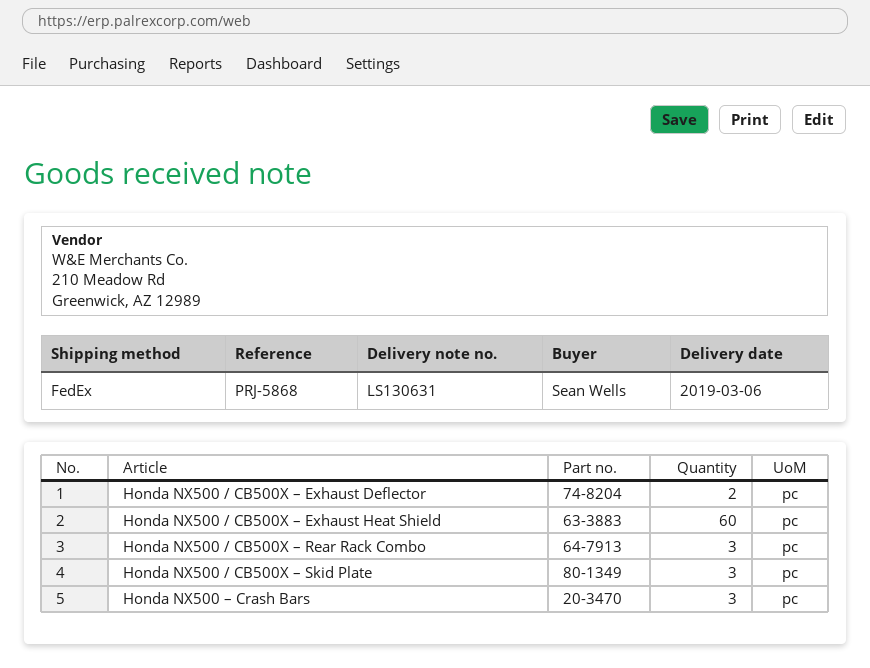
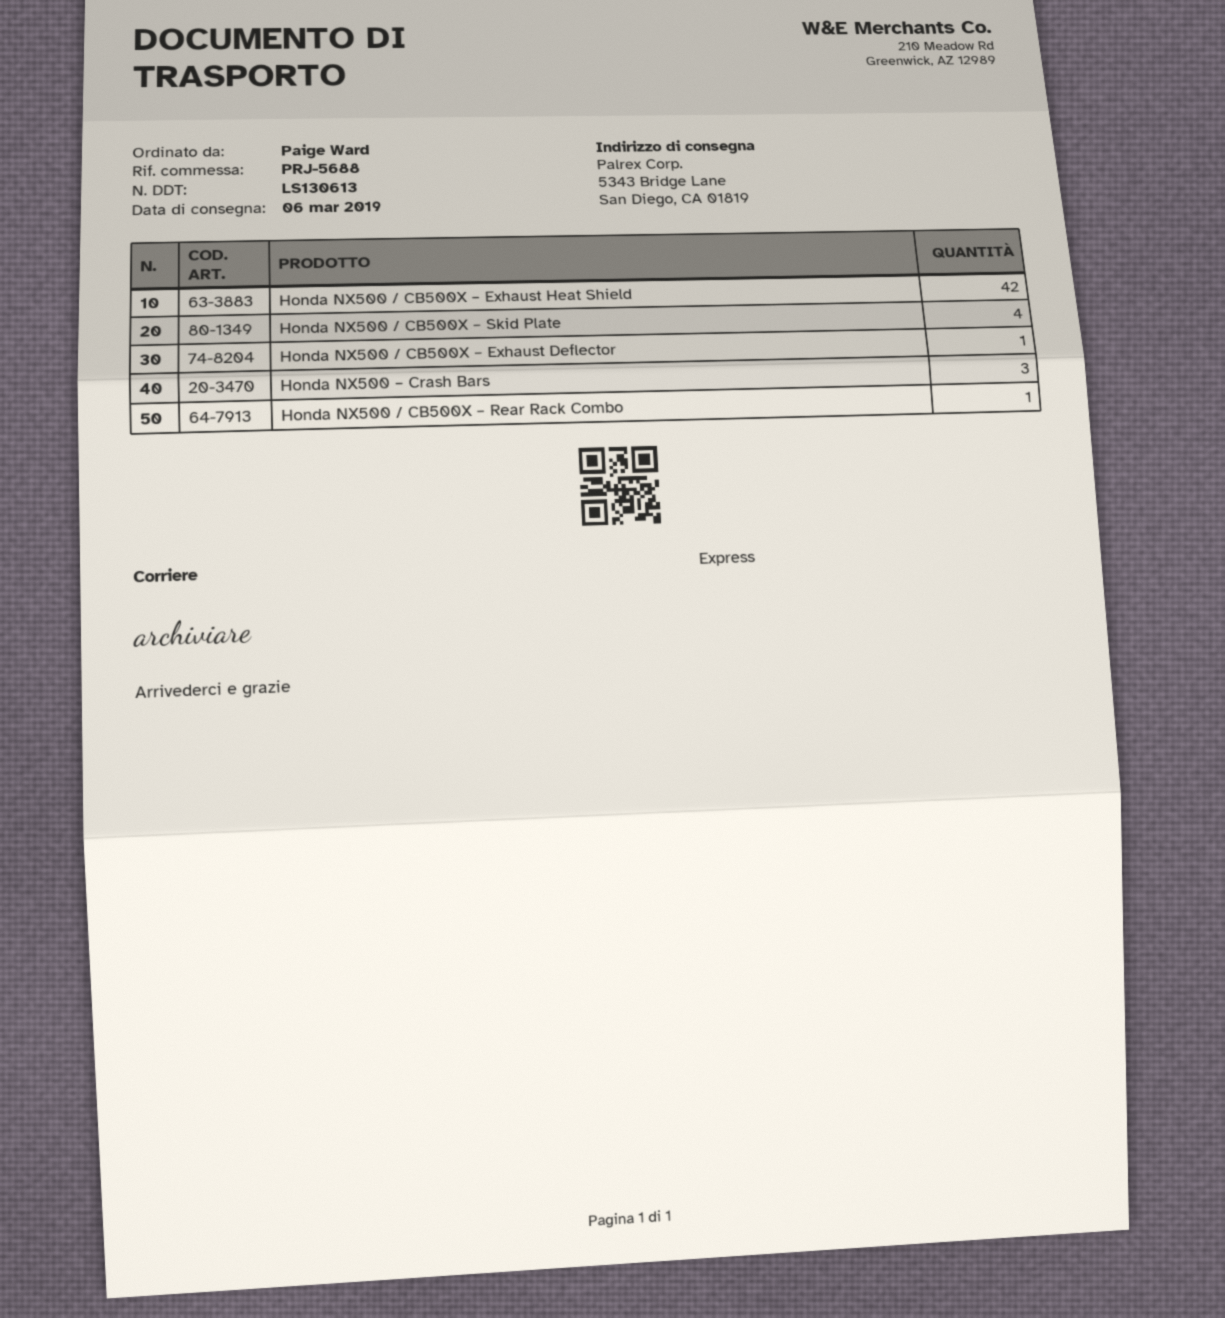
delivery note number: LS130631 -> LS130613
reference: PRJ-5868 -> PRJ-5688
ordered by: Sean Wells -> Paige Ward
shipping method: FedEx -> express
Honda NX500 / CB500X – Exhaust Deflector: 2 -> 1
Honda NX500 / CB500X – Exhaust Heat Shield: 60 -> 42
Honda NX500 / CB500X – Rear Rack Combo: 3 -> 1
Honda NX500 / CB500X – Skid Plate: 3 -> 4

